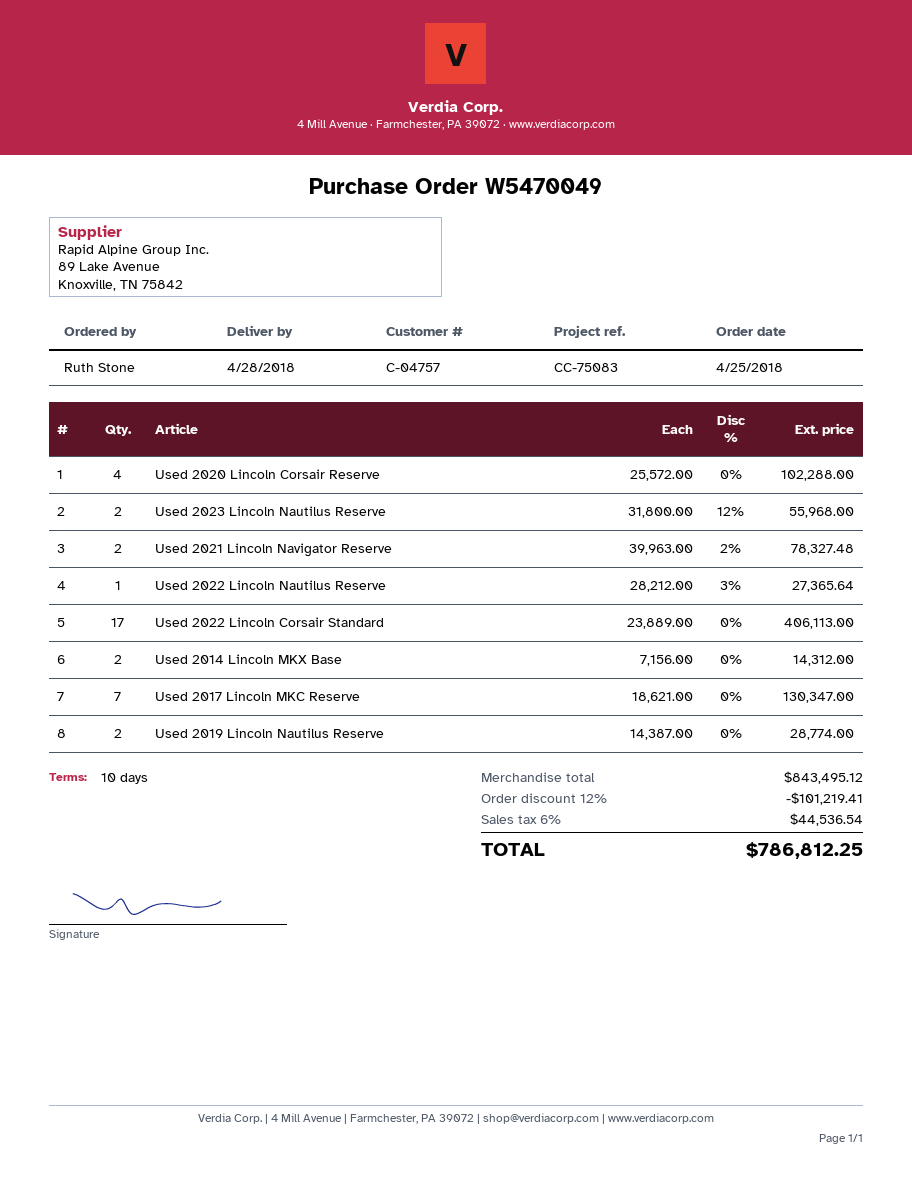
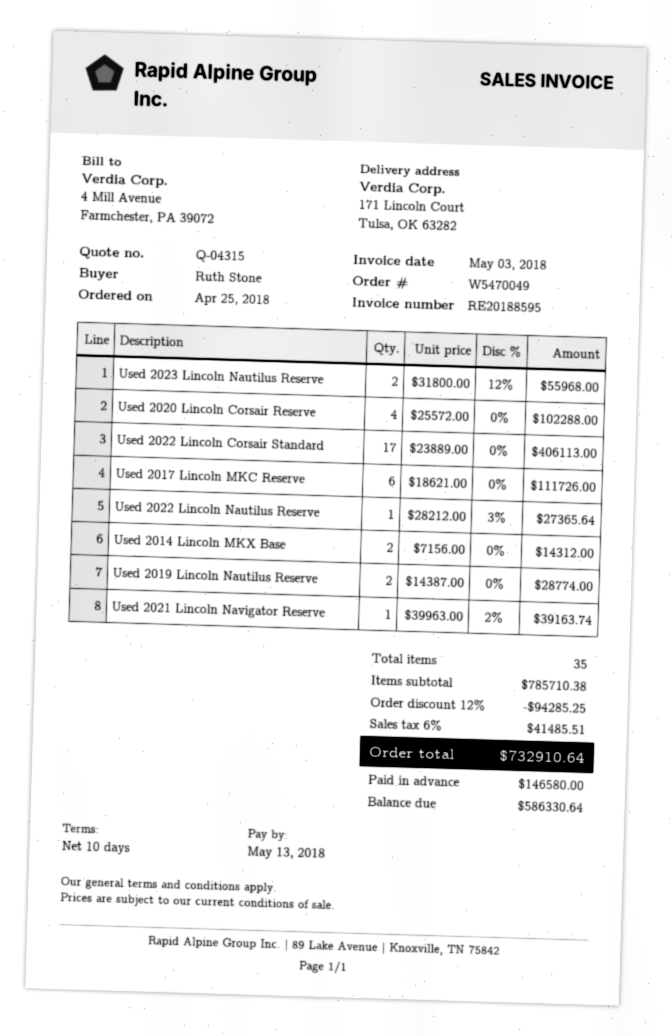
Used 2021 Lincoln Navigator Reserve: 2 x 39963.00 - 2% = 78327.48 -> 1 x 39963.00 - 2% = 39163.74
Used 2017 Lincoln MKC Reserve: 7 x 18621.00 = 130347.00 -> 6 x 18621.00 = 111726.00
subtotal: 843495.12 -> 785710.38
discount: 12% = 101219.41 -> 12% = 94285.25
tax: 6% = 44536.54 -> 6% = 41485.51
total: 786812.25 -> 732910.64

